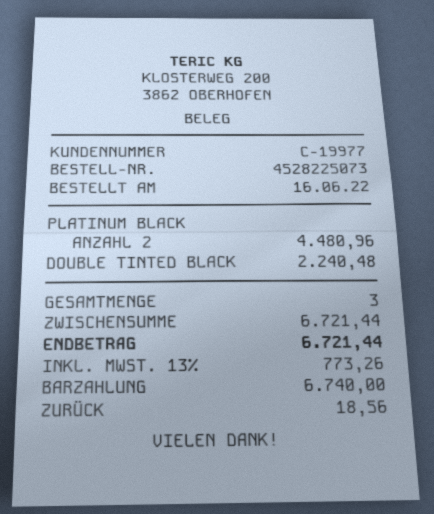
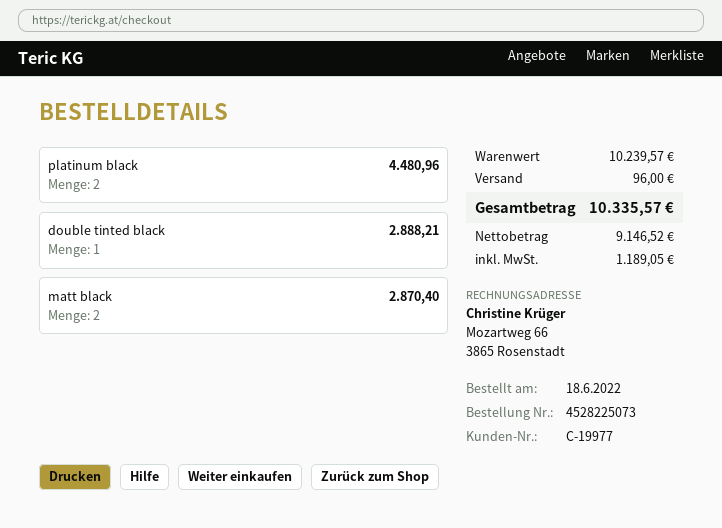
order date: 2022-06-16 -> 2022-06-18
DOUBLE TINTED BLACK: 1 for 2240.48 -> 1 for 2888.21
matt black: none -> 2 for 2870.40
subtotal: 6721.44 -> 10239.57
shipping: none -> 96.00
tax: 773.26 -> 1189.05
total: 6721.44 -> 10335.57

